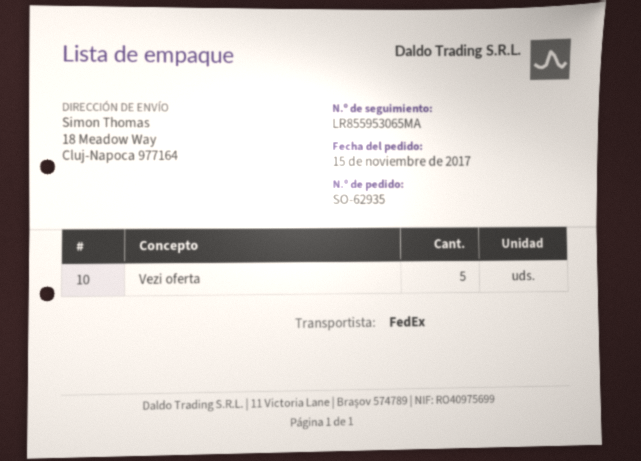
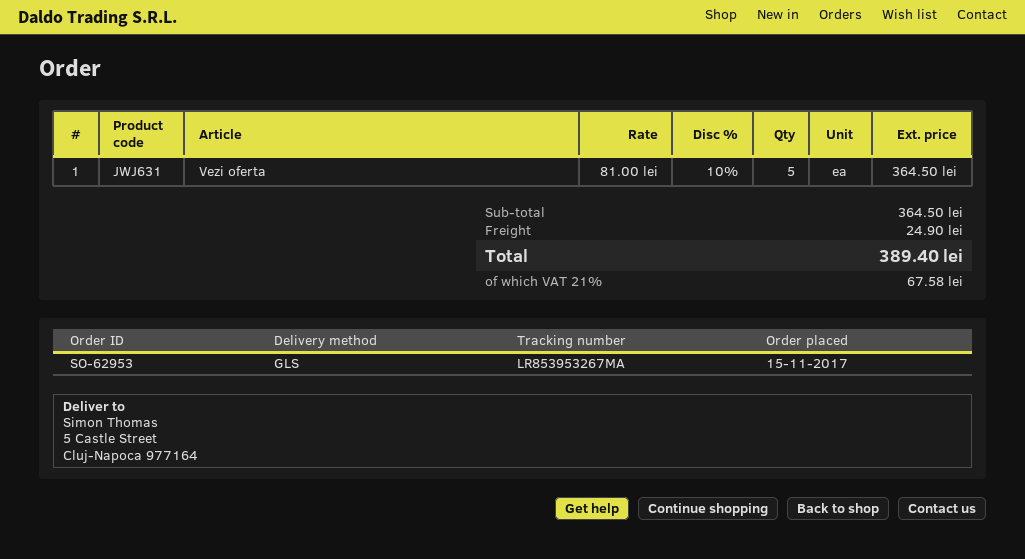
order number: SO-62935 -> SO-62953
shipping method: FedEx -> GLS
tracking number: LR855953065MA -> LR853953267MA
ship to: 18 Meadow Way, Cluj-Napoca 977164 -> 5 Castle Street, Cluj-Napoca 977164

